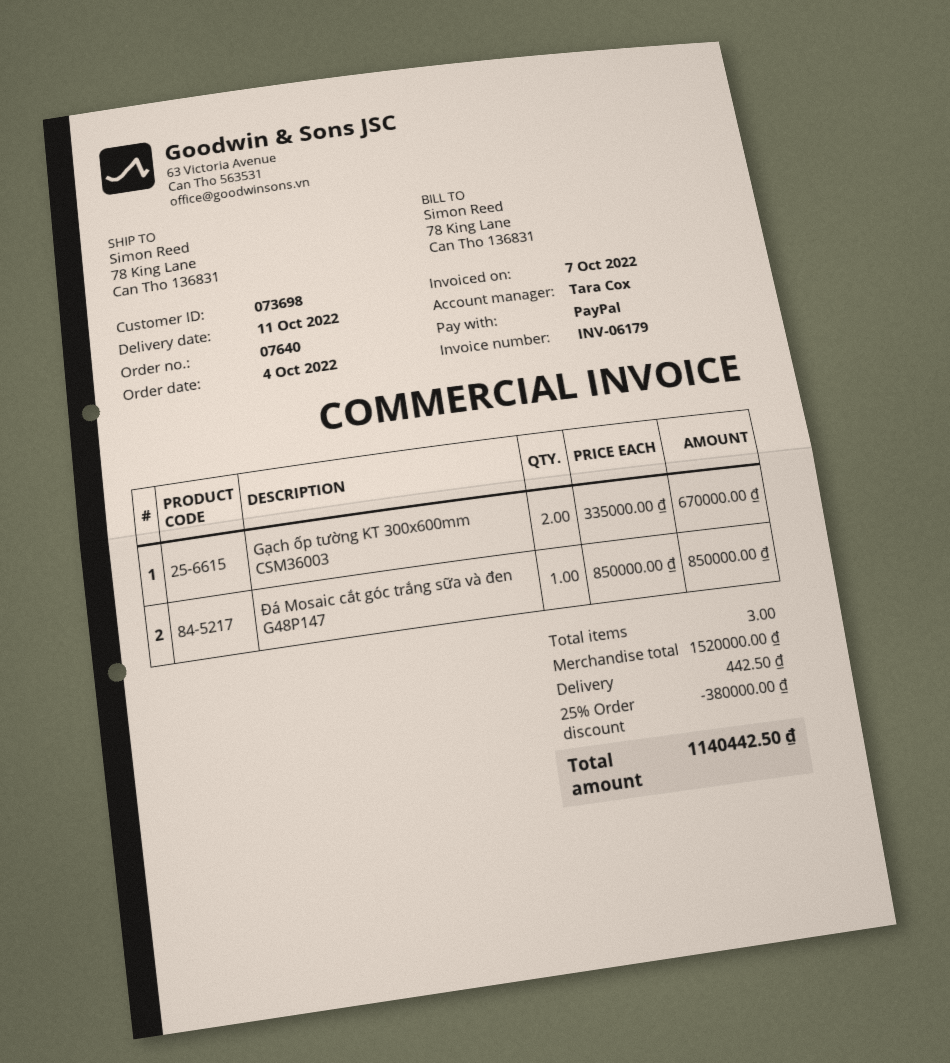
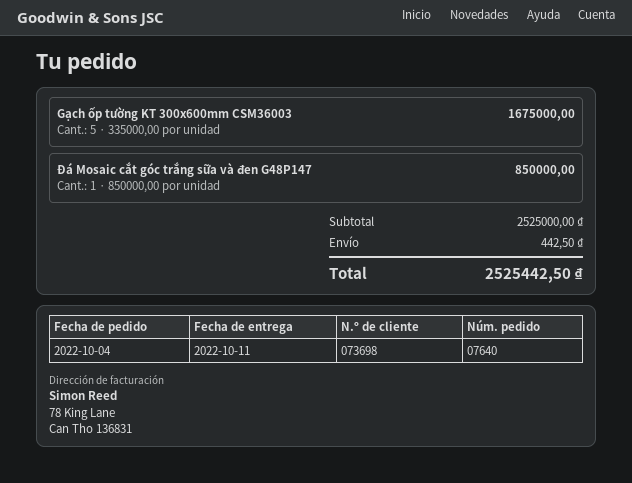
Gạch ốp tường KT 300x600mm CSM36003: 2 x 335000.00 = 670000.00 -> 5 x 335000.00 = 1675000.00
subtotal: 1520000.00 -> 2525000.00
discount: 25% = 380000.00 -> none
total: 1140442.50 -> 2525442.50

